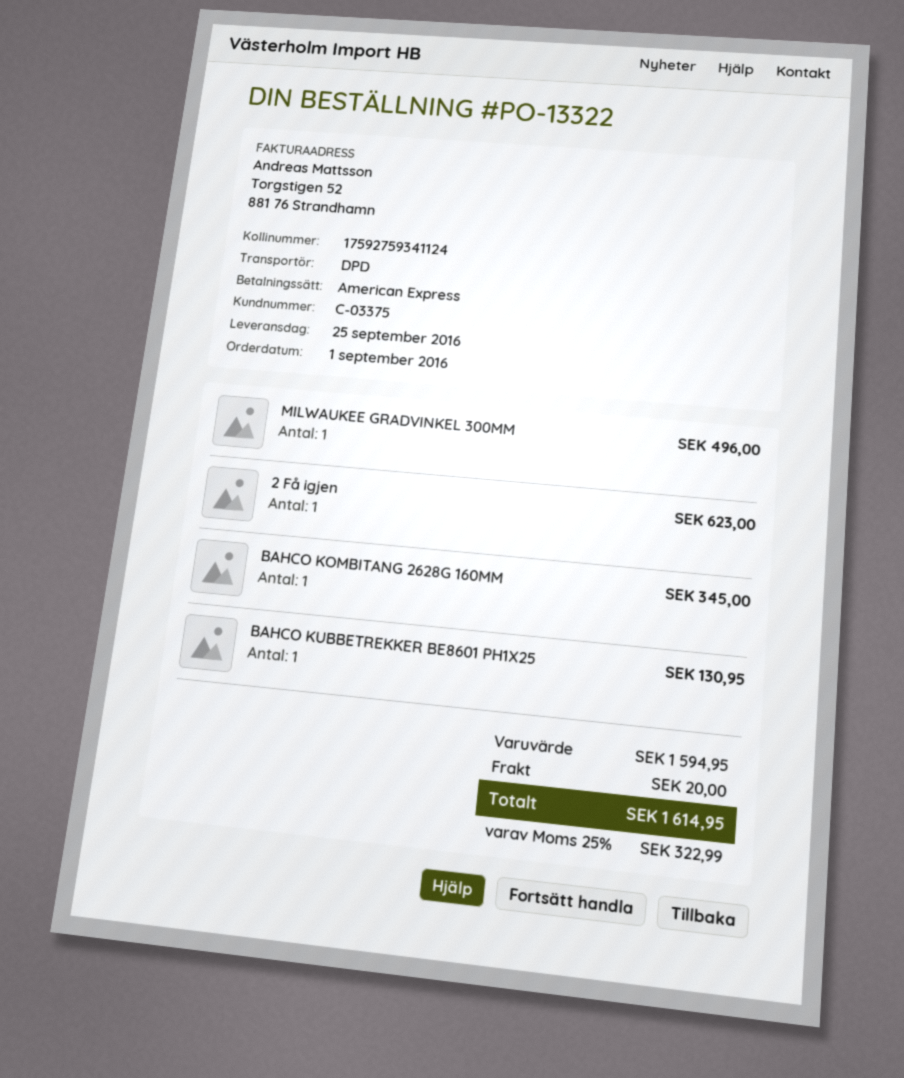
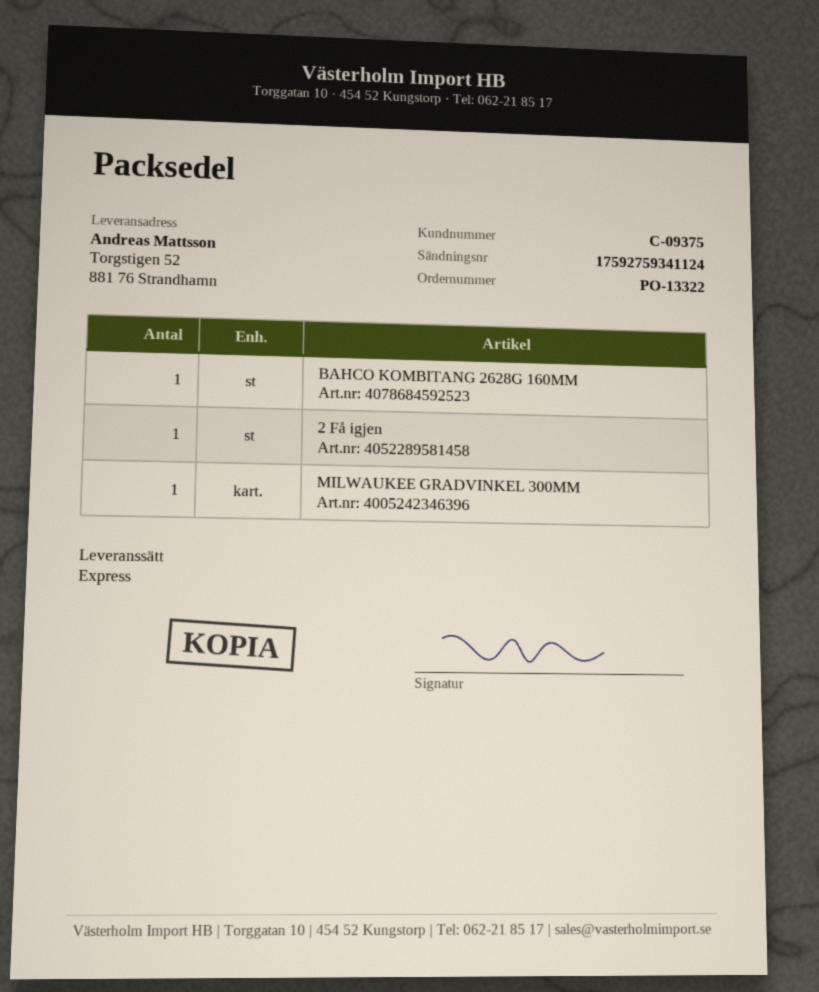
customer number: C-03375 -> C-09375
shipping method: DPD -> express
BAHCO KUBBETREKKER BE8601 PH1X25: 1 -> none

